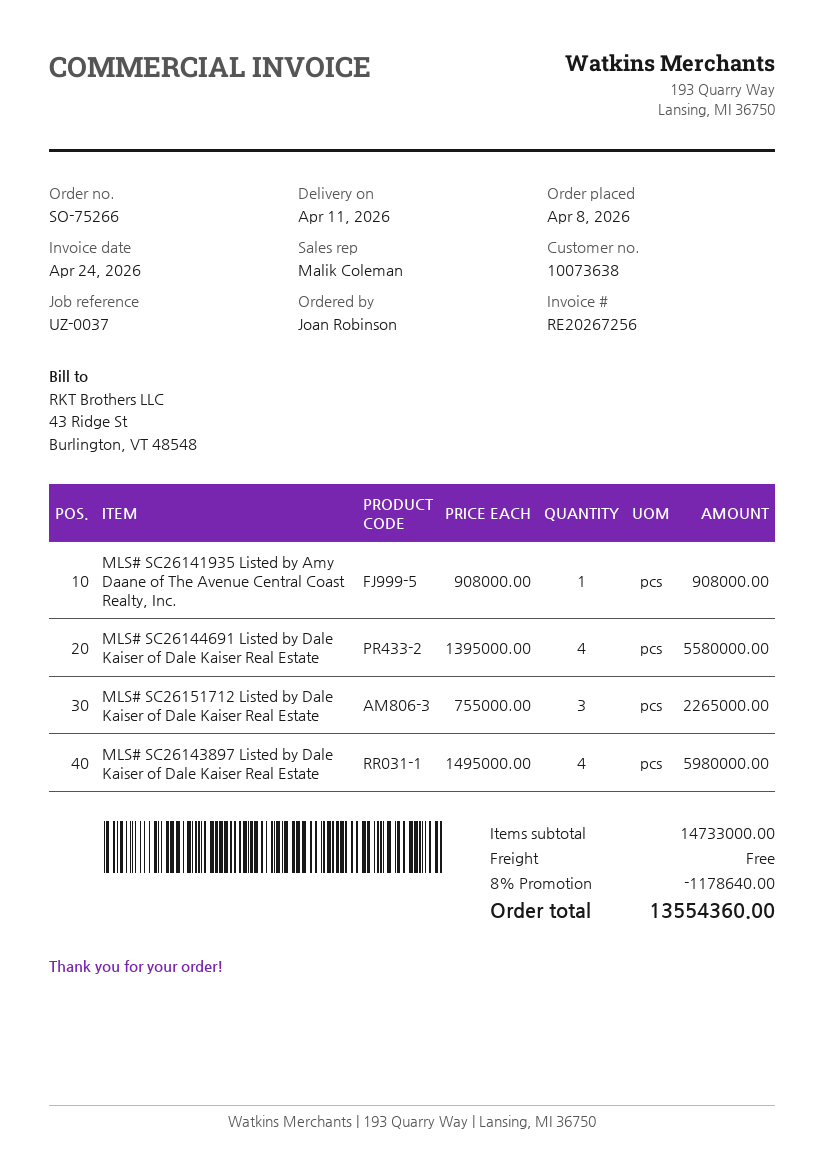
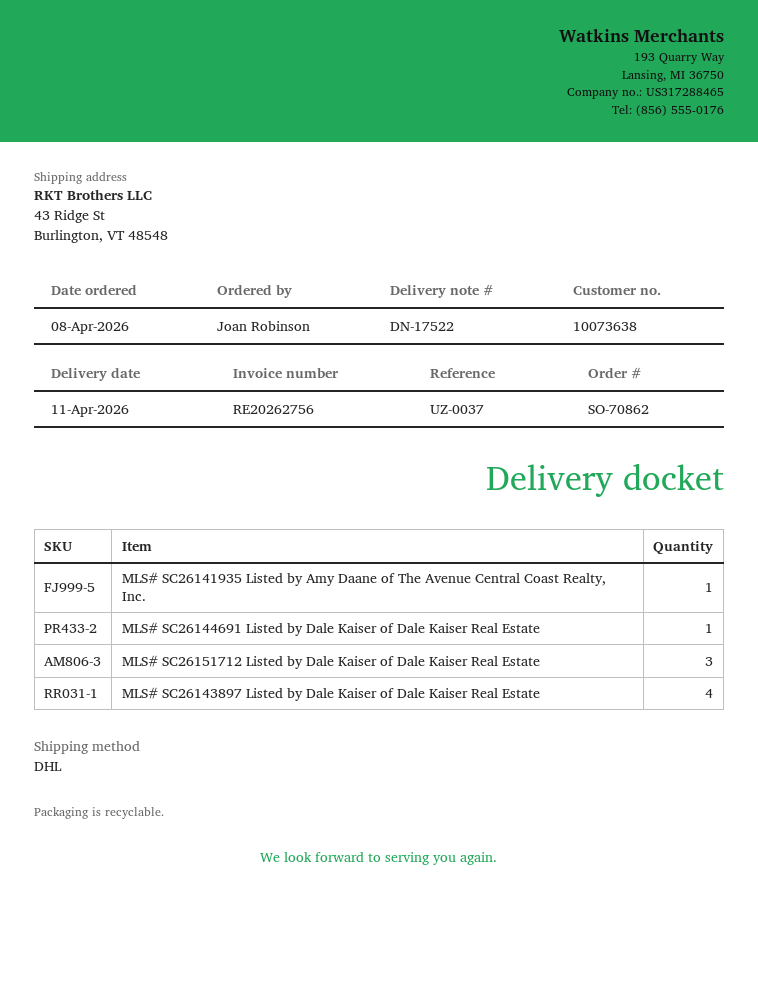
order number: SO-75266 -> SO-70862
invoice number: RE20267256 -> RE20262756
MLS# SC26144691 Listed by Dale Kaiser of Dale Kaiser Real Estate: 4 -> 1

